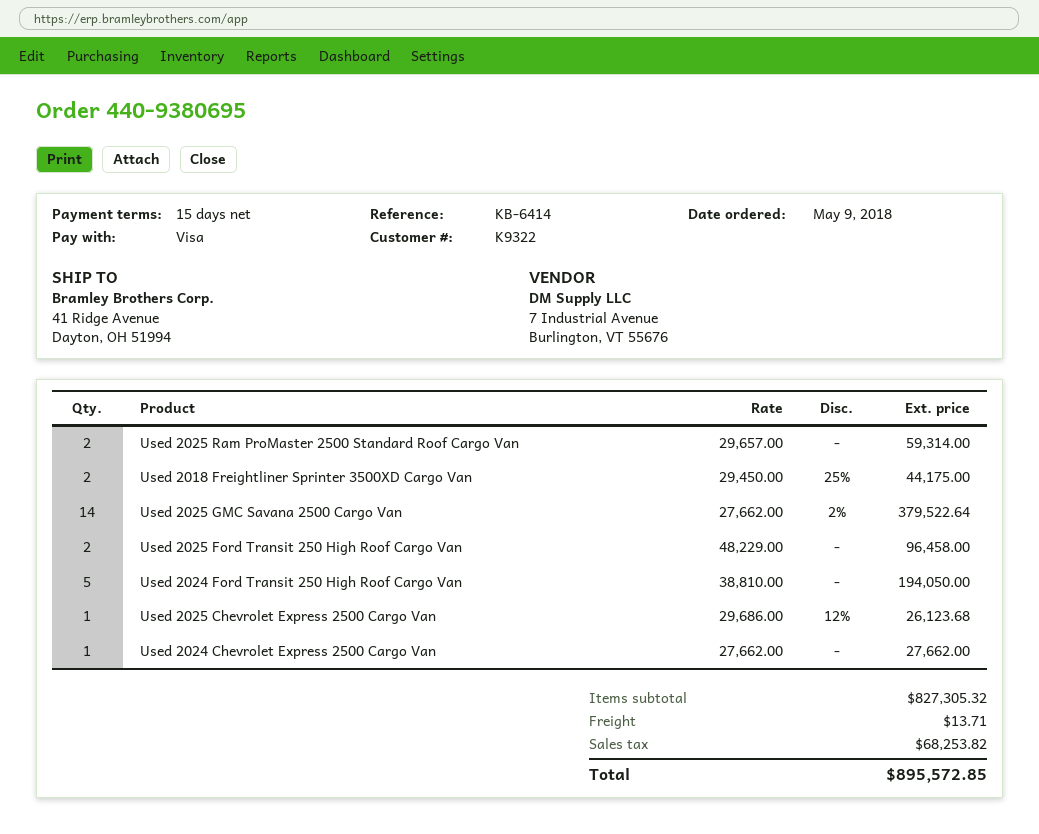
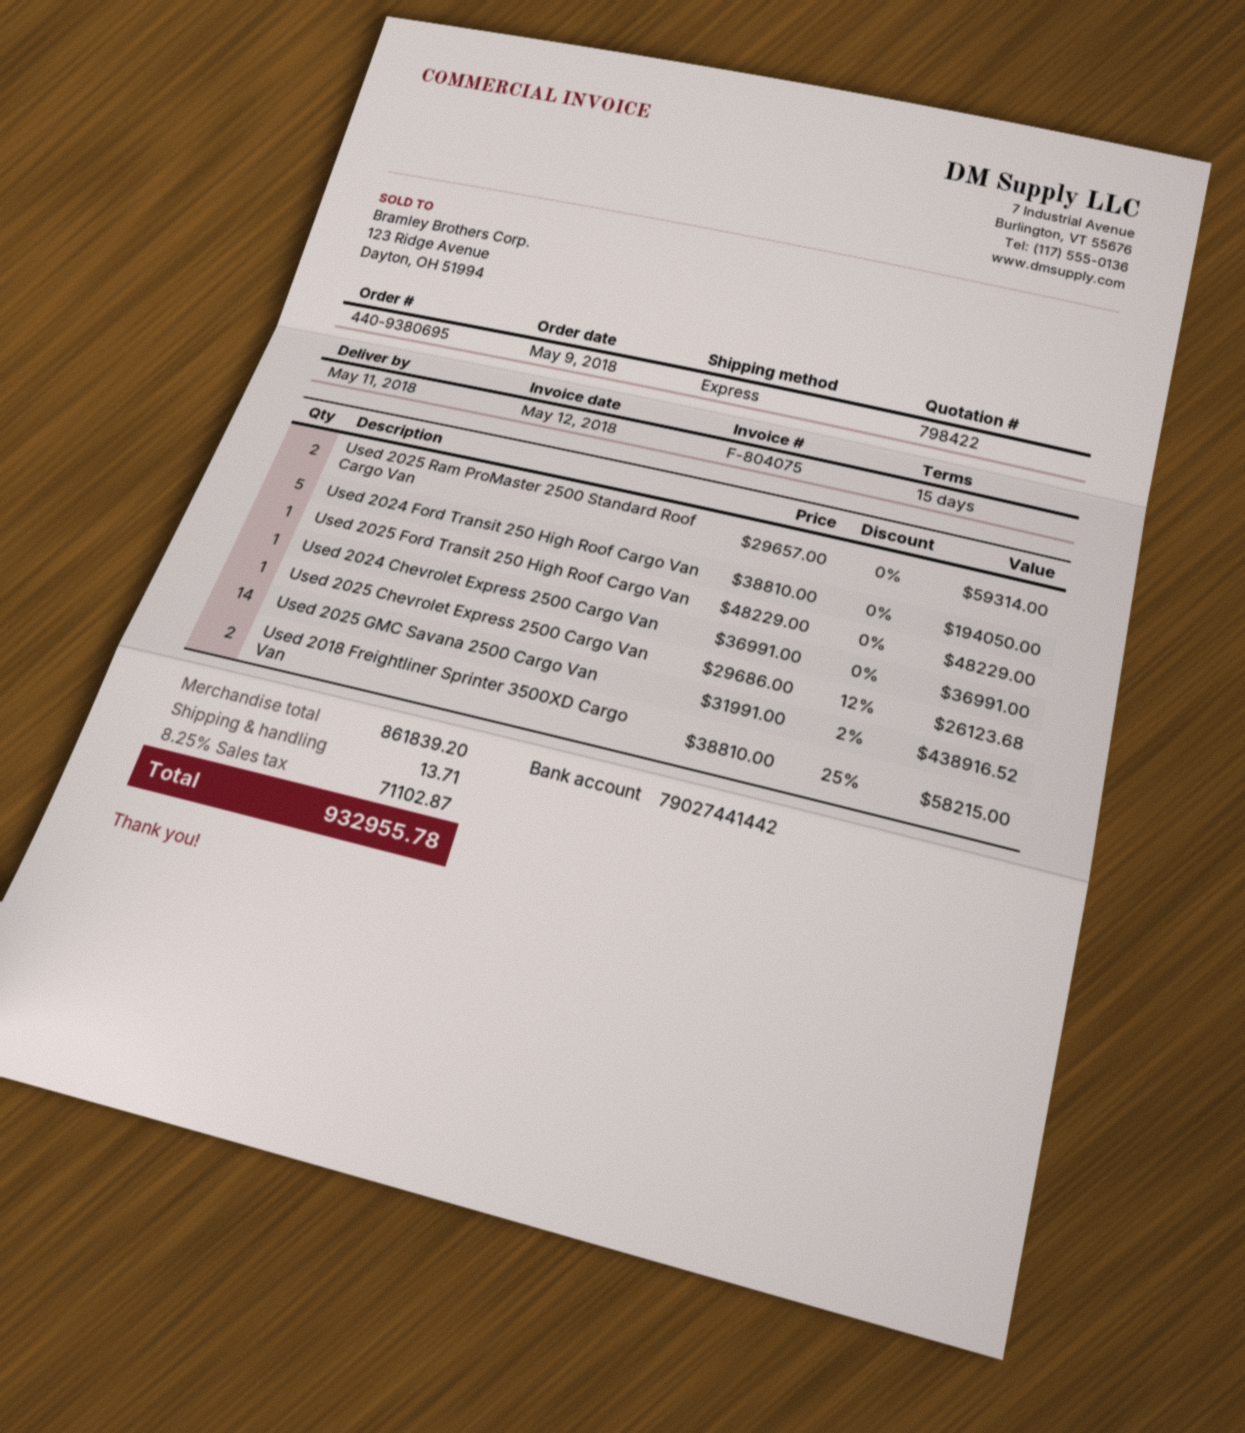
Used 2018 Freightliner Sprinter 3500XD Cargo Van: 2 x 29450.00 - 25% = 44175.00 -> 2 x 38810.00 - 25% = 58215.00
Used 2025 GMC Savana 2500 Cargo Van: 14 x 27662.00 - 2% = 379522.64 -> 14 x 31991.00 - 2% = 438916.52
Used 2025 Ford Transit 250 High Roof Cargo Van: 2 x 48229.00 = 96458.00 -> 1 x 48229.00 = 48229.00
Used 2024 Chevrolet Express 2500 Cargo Van: 1 x 27662.00 = 27662.00 -> 1 x 36991.00 = 36991.00
subtotal: 827305.32 -> 861839.20
tax: 68253.82 -> 71102.87
total: 895572.85 -> 932955.78

